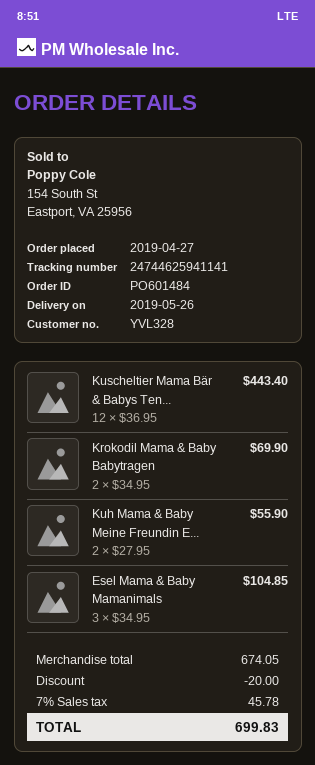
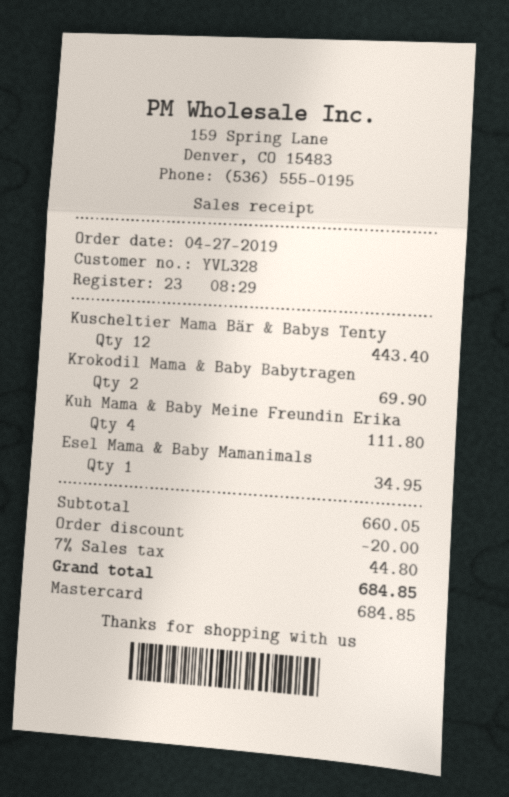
Kuh Mama & Baby Meine Freundin E...: 2 for 55.90 -> 4 for 111.80
Esel Mama & Baby Mamanimals: 3 for 104.85 -> 1 for 34.95
subtotal: 674.05 -> 660.05
tax: 7% = 45.78 -> 7% = 44.80
total: 699.83 -> 684.85

